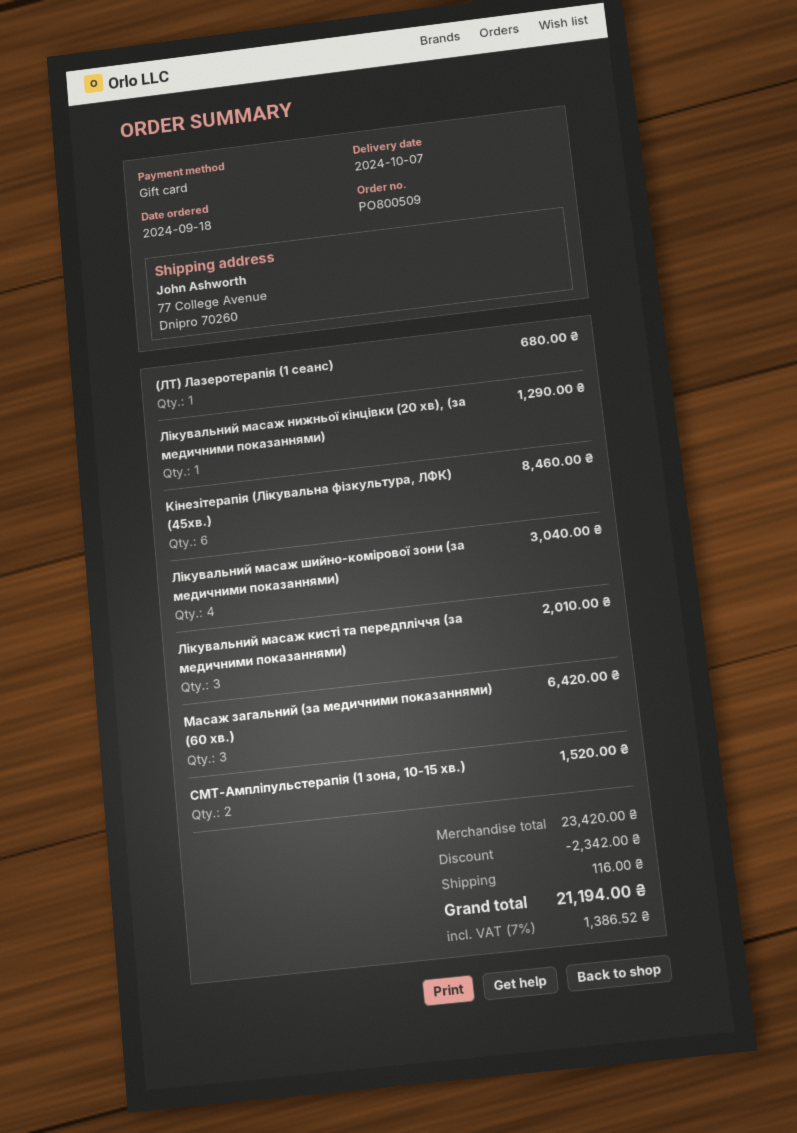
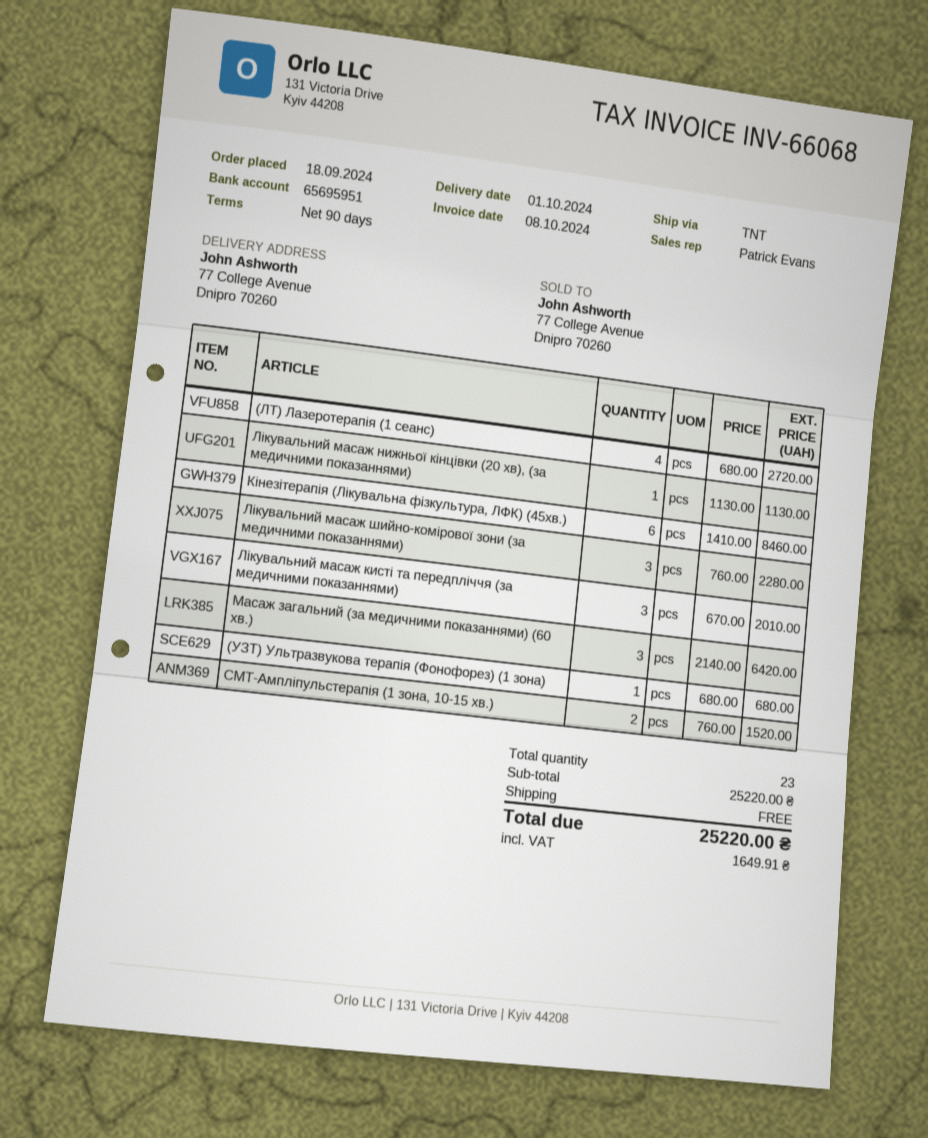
delivery date: 2024-10-07 -> 2024-10-01
(ЛТ) Лазеротерапія (1 сеанс): 1 for 680.00 -> 4 for 2720.00
Лікувальний масаж нижньої кінцівки (20 хв), (за медичними показаннями): 1 for 1290.00 -> 1 for 1130.00
Лікувальний масаж шийно-комірової зони (за медичними показаннями): 4 for 3040.00 -> 3 for 2280.00
(УЗТ) Ультразвукова терапія (Фонофорез) (1 зона): none -> 1 for 680.00
subtotal: 23420.00 -> 25220.00
discount: 2342.00 -> none
shipping: 116.00 -> 0.00
tax: 1386.52 -> 1649.91
total: 21194.00 -> 25220.00

